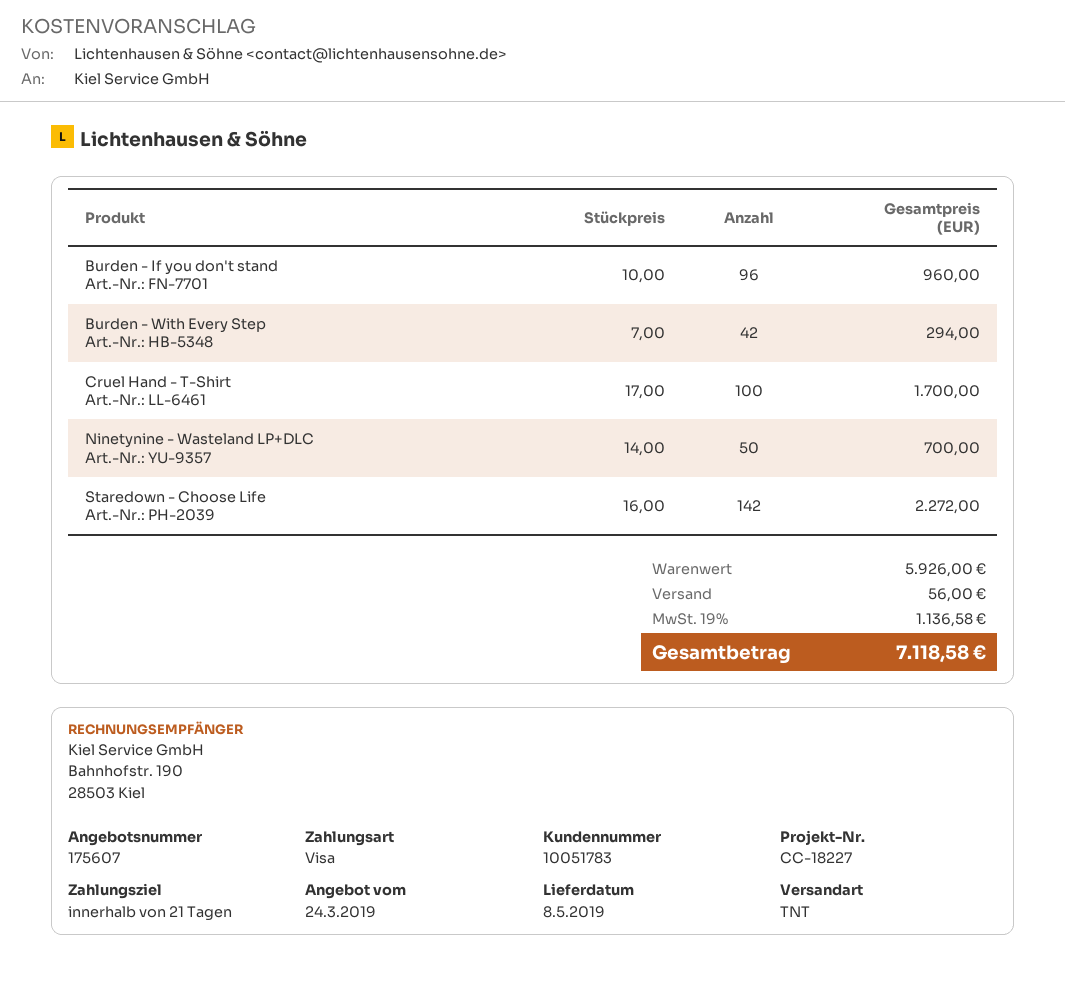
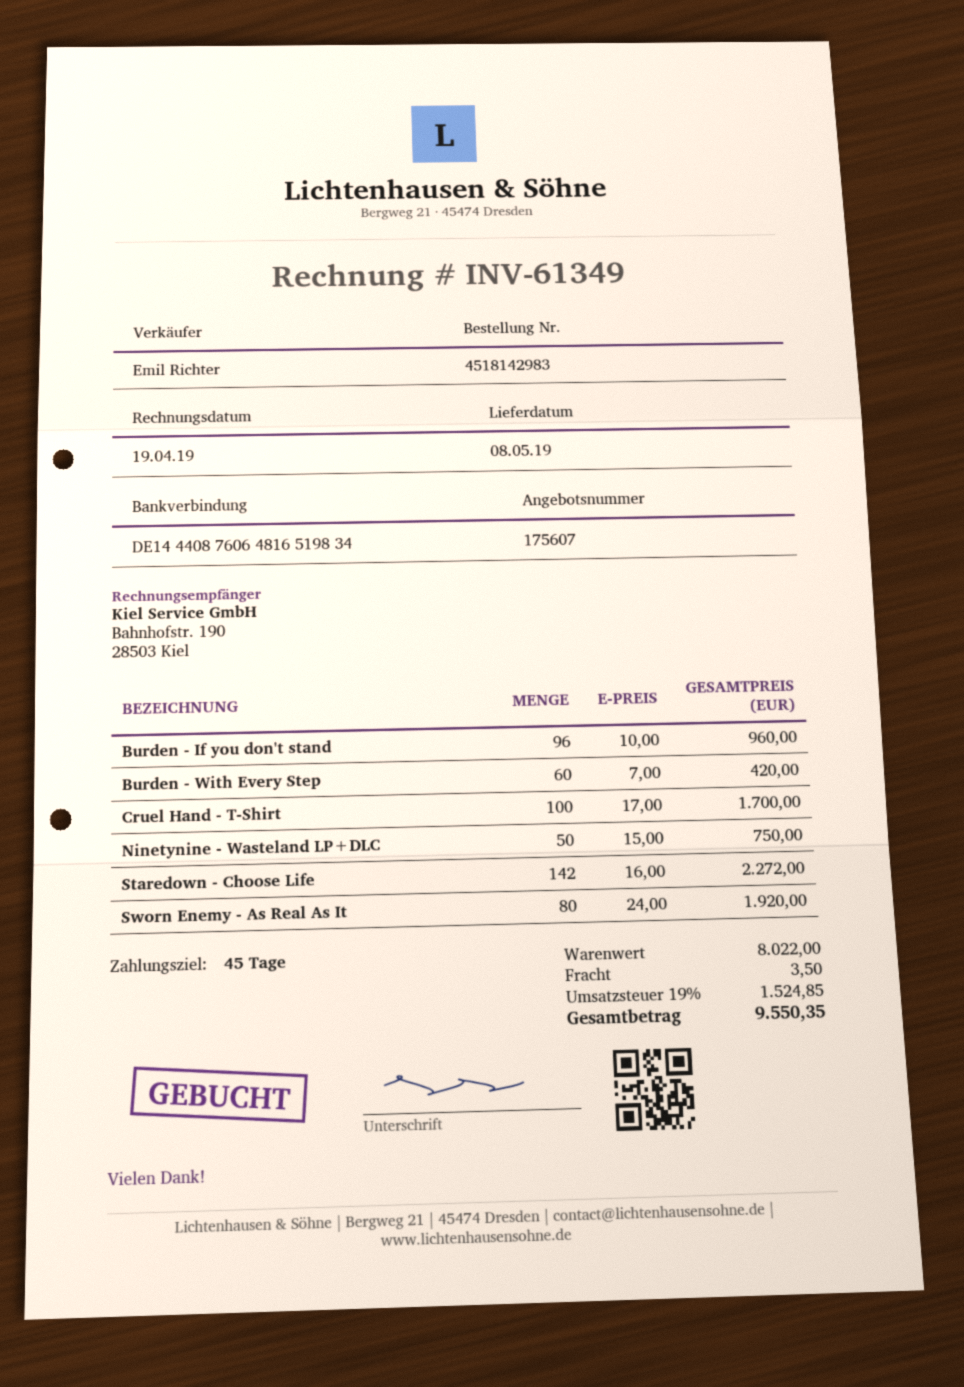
payment terms: 21 days -> 45 days
Burden - With Every Step: 42 x 7.00 = 294.00 -> 60 x 7.00 = 420.00
Ninetynine - Wasteland LP+DLC: 50 x 14.00 = 700.00 -> 50 x 15.00 = 750.00
Sworn Enemy - As Real As It: none -> 80 x 24.00 = 1920.00
subtotal: 5926.00 -> 8022.00
shipping: 56.00 -> 3.50
tax: 19% = 1136.58 -> 19% = 1524.85
total: 7118.58 -> 9550.35

